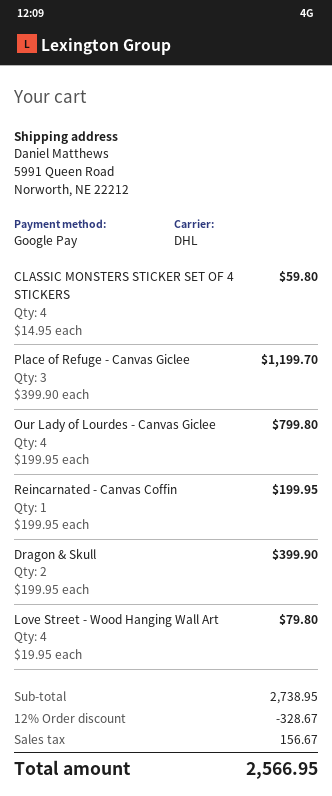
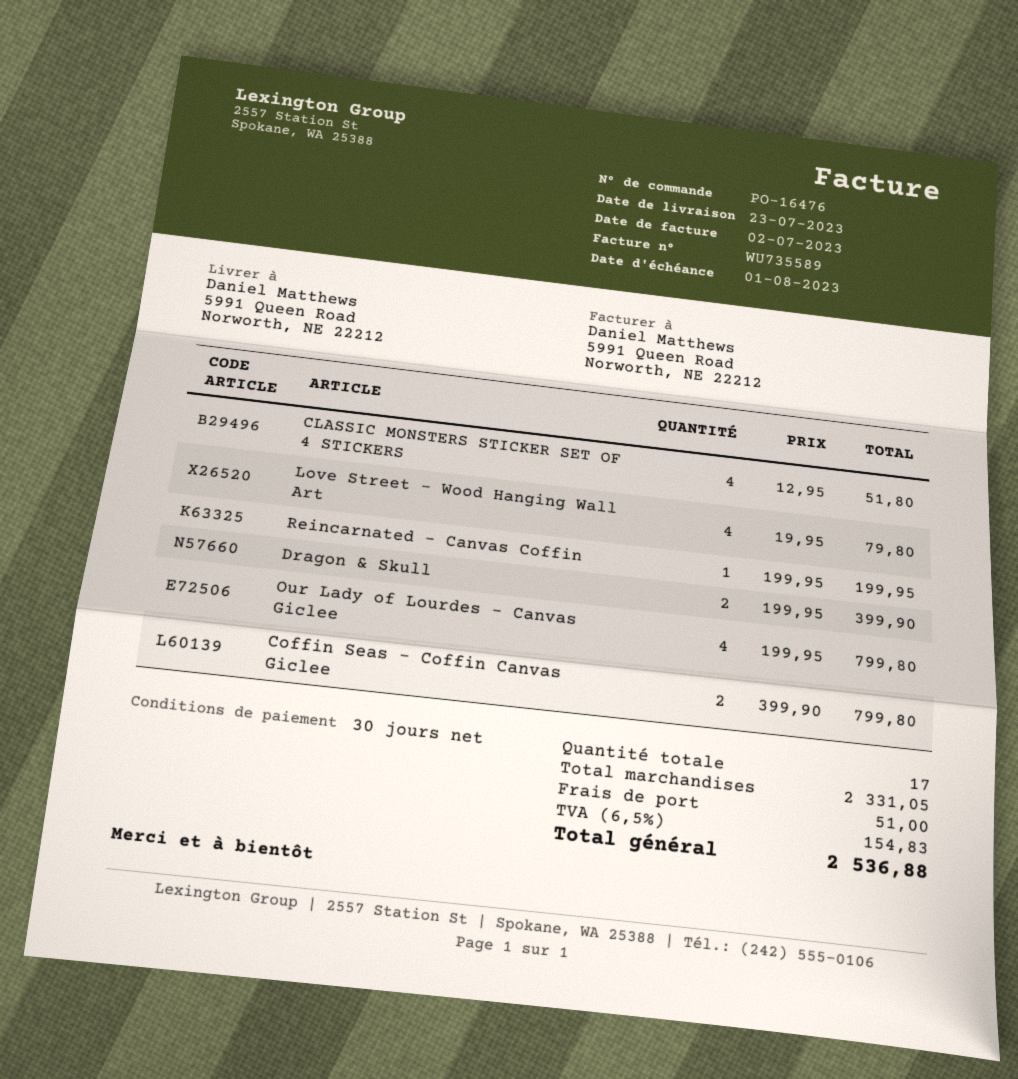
CLASSIC MONSTERS STICKER SET OF 4 STICKERS: 4 x 14.95 = 59.80 -> 4 x 12.95 = 51.80
Place of Refuge - Canvas Giclee: 3 x 399.90 = 1199.70 -> none
Coffin Seas - Coffin Canvas Giclee: none -> 2 x 399.90 = 799.80
subtotal: 2738.95 -> 2331.05
discount: 12% = 328.67 -> none
shipping: none -> 51.00
tax: 156.67 -> 154.83
total: 2566.95 -> 2536.88

